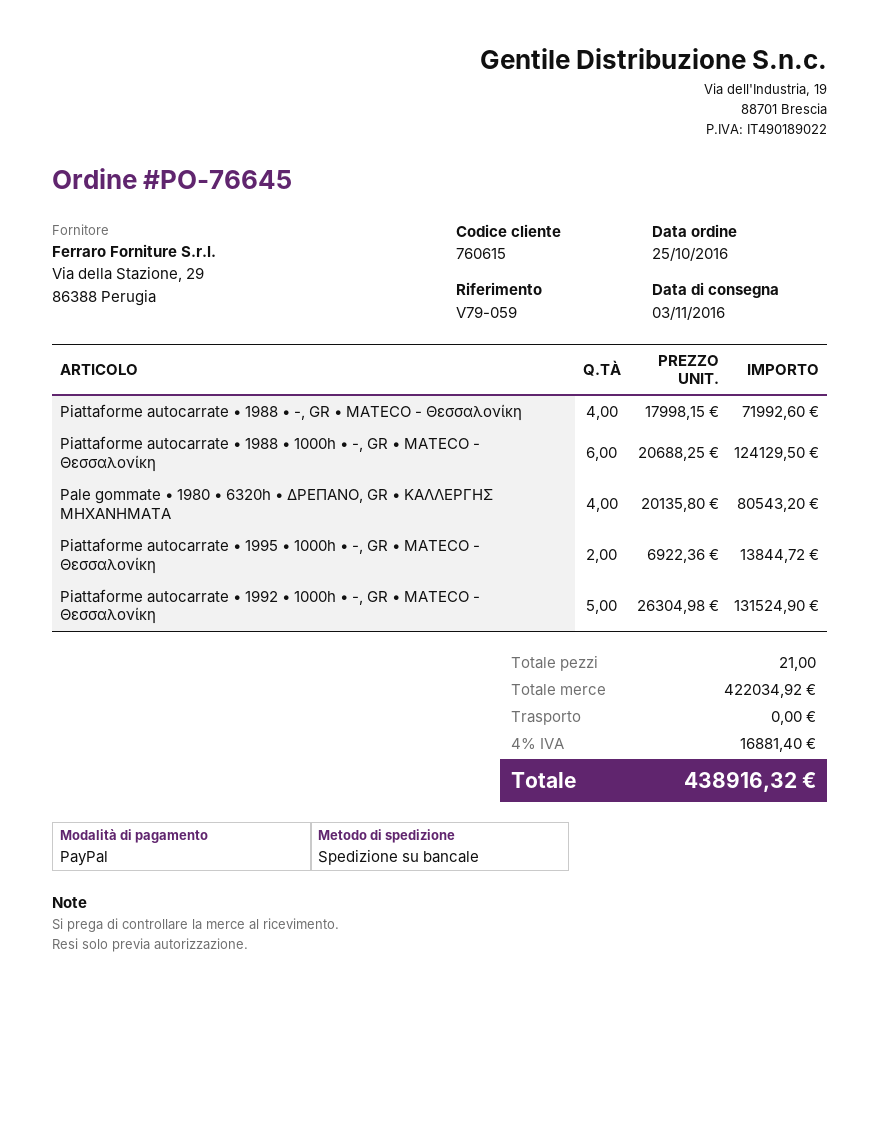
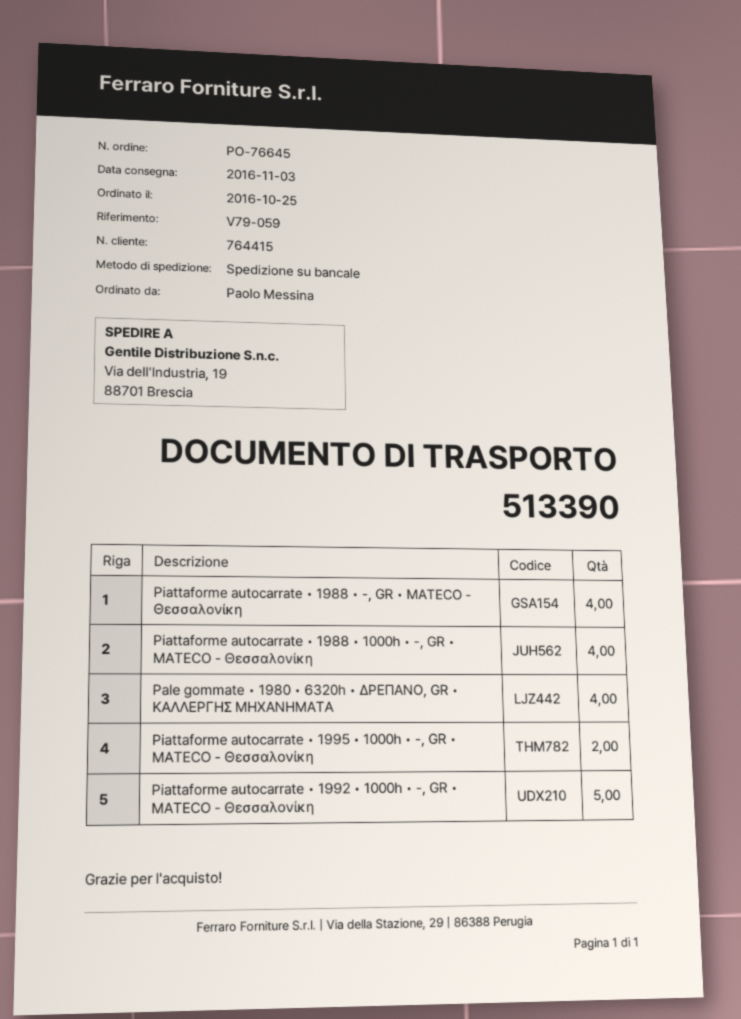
customer number: 760615 -> 764415
Piattaforme autocarrate • 1988 • 1000h • -, GR • MATECO - Θεσσαλονίκη: 6 -> 4

